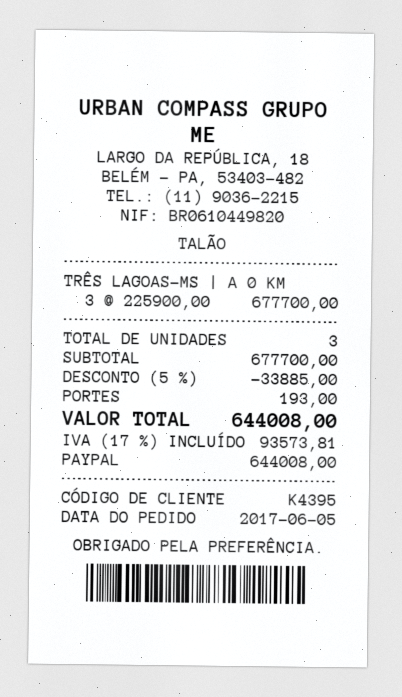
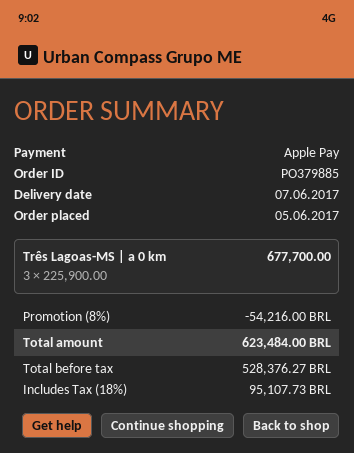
payment method: PayPal -> Apple Pay
discount: 5% = 33885.00 -> 8% = 54216.00
shipping: 193.00 -> none
tax: 17% = 93573.81 -> 18% = 95107.73
total: 644008.00 -> 623484.00

